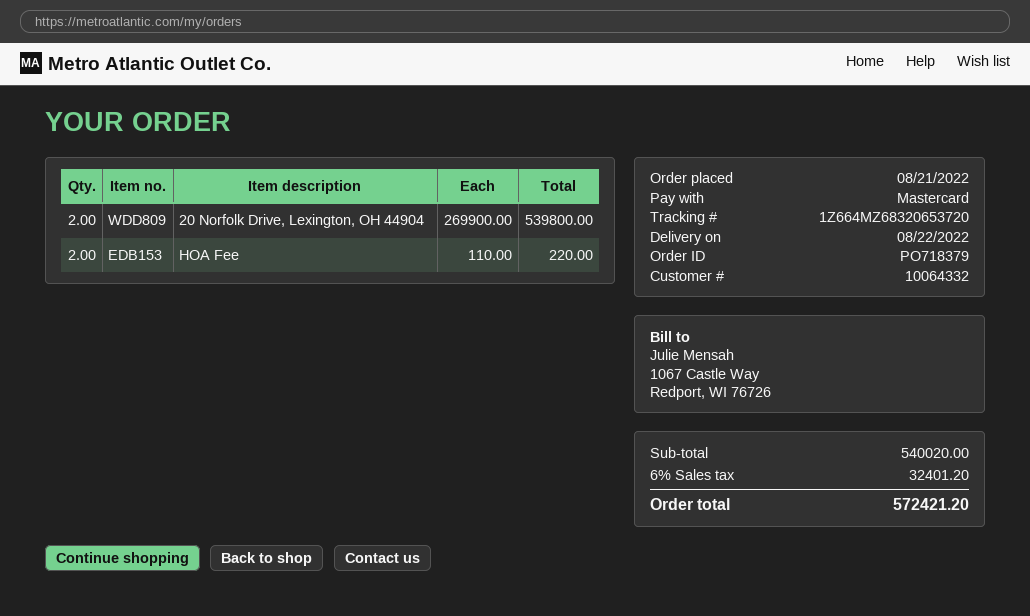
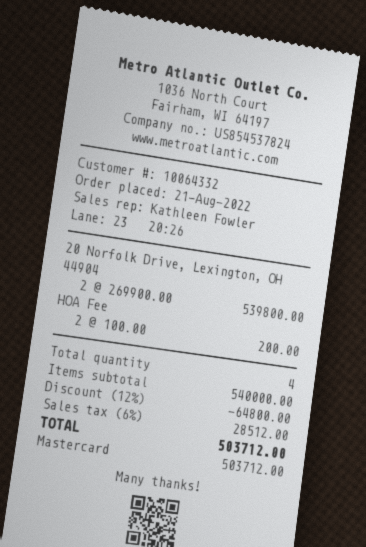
HOA Fee: 2 x 110.00 = 220.00 -> 2 x 100.00 = 200.00
subtotal: 540020.00 -> 540000.00
discount: none -> 12% = 64800.00
tax: 6% = 32401.20 -> 6% = 28512.00
total: 572421.20 -> 503712.00

